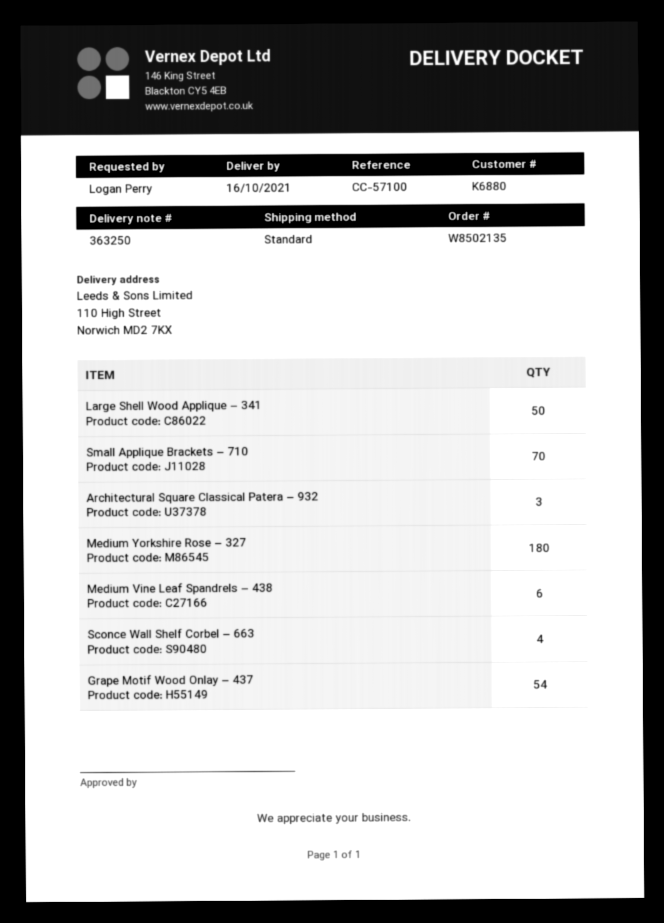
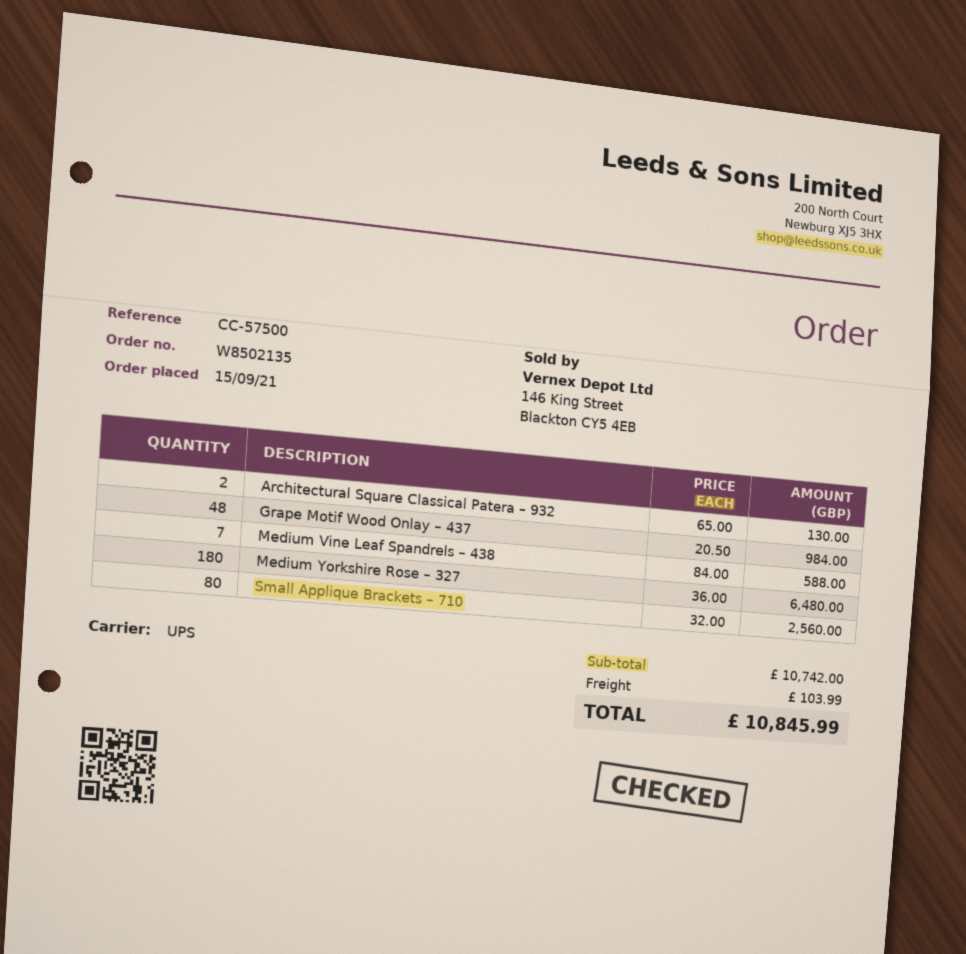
reference: CC-57100 -> CC-57500
shipping method: standard -> UPS
Large Shell Wood Applique – 341: 50 -> none
Small Applique Brackets – 710: 70 -> 80
Architectural Square Classical Patera – 932: 3 -> 2
Medium Vine Leaf Spandrels – 438: 6 -> 7
Sconce Wall Shelf Corbel – 663: 4 -> none
Grape Motif Wood Onlay – 437: 54 -> 48

